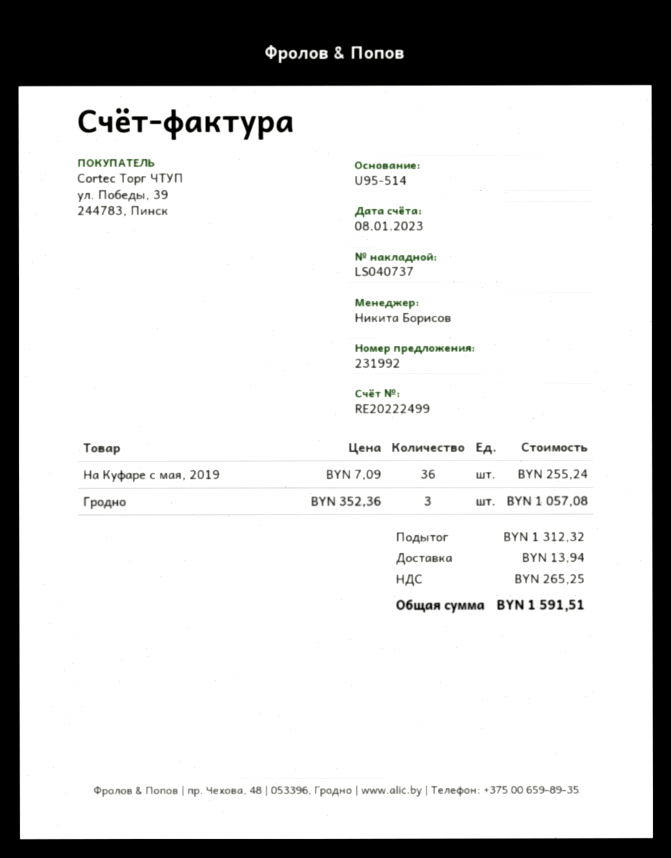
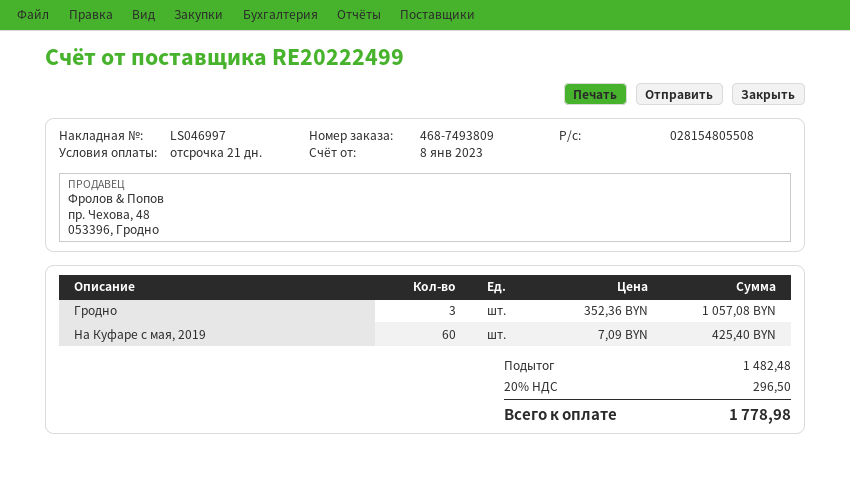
delivery note number: LS040737 -> LS046997
На Куфаре с мая, 2019: 36 x 7.09 = 255.24 -> 60 x 7.09 = 425.40
subtotal: 1312.32 -> 1482.48
shipping: 13.94 -> none
tax: 265.25 -> 296.50
total: 1591.51 -> 1778.98

